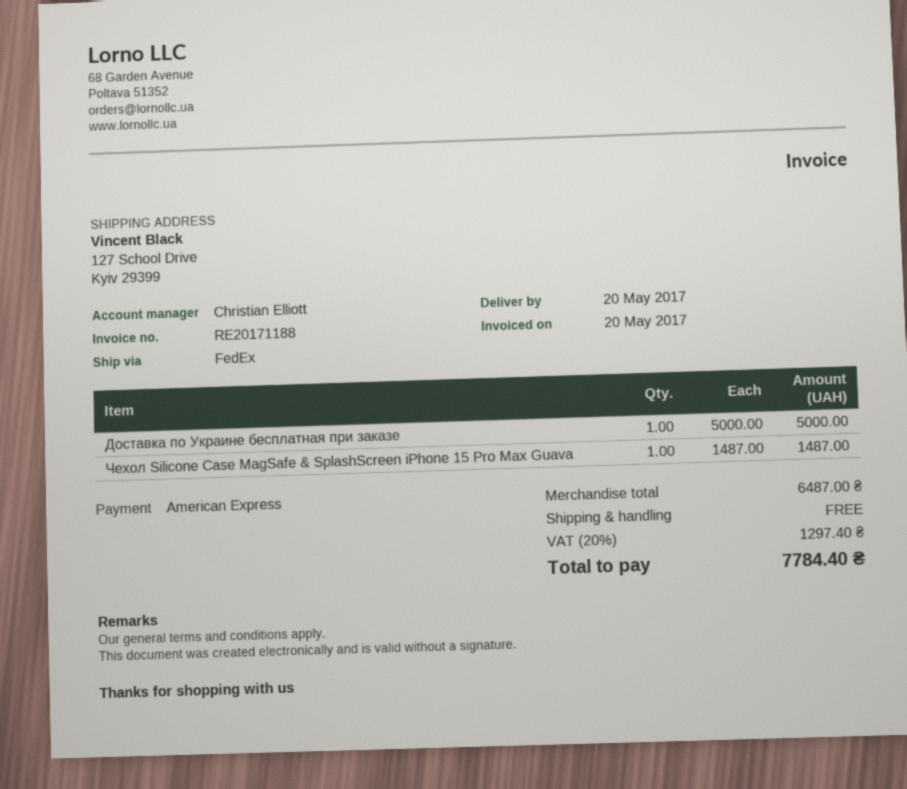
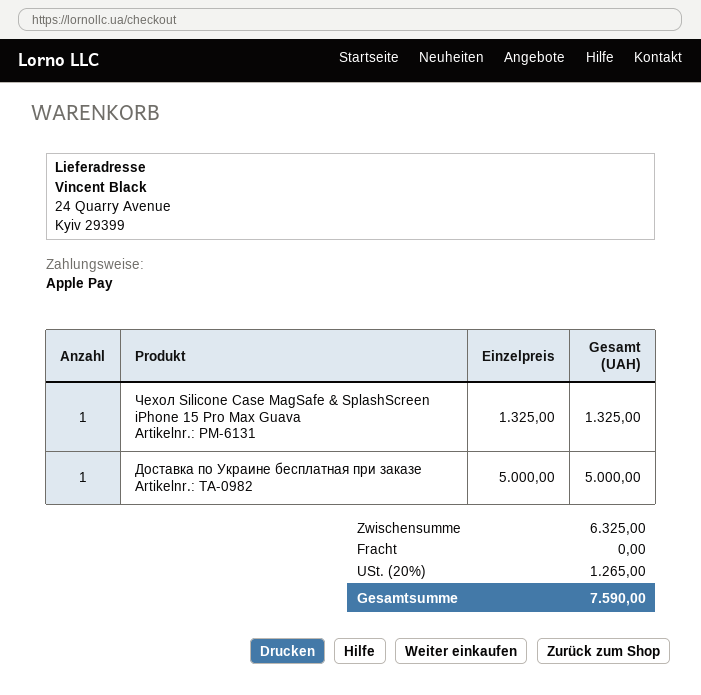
payment method: American Express -> Apple Pay
ship to: 127 School Drive, Kyiv 29399 -> 24 Quarry Avenue, Kyiv 29399
Чехол Silicone Case MagSafe & SplashScreen iPhone 15 Pro Max Guava: 1 x 1487.00 = 1487.00 -> 1 x 1325.00 = 1325.00
subtotal: 6487.00 -> 6325.00
tax: 20% = 1297.40 -> 20% = 1265.00
total: 7784.40 -> 7590.00

